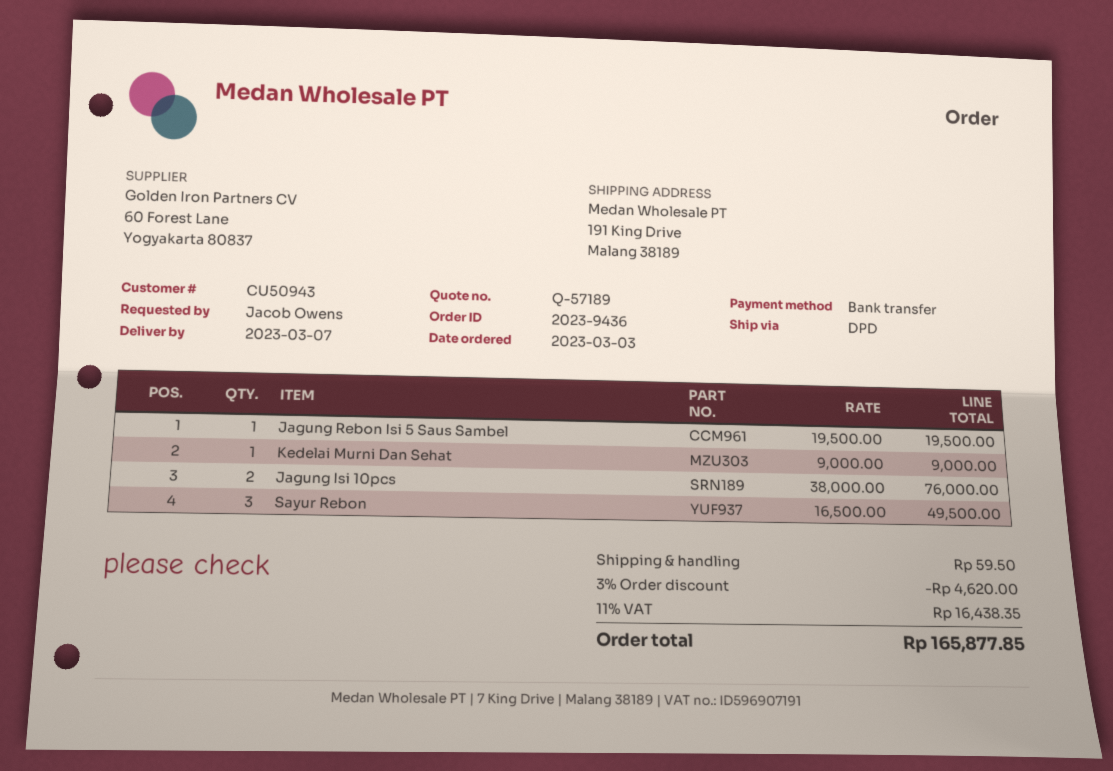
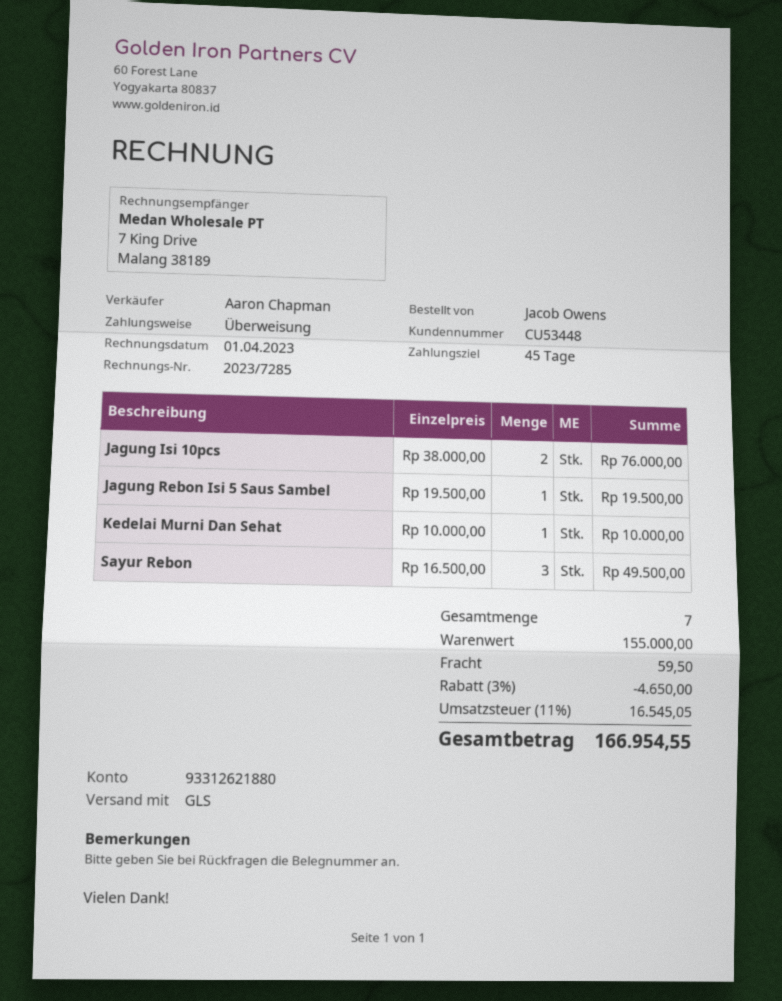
customer number: CU50943 -> CU53448
shipping method: DPD -> GLS
Kedelai Murni Dan Sehat: 1 x 9000.00 = 9000.00 -> 1 x 10000.00 = 10000.00
discount: 3% = 4620.00 -> 3% = 4650.00
tax: 11% = 16438.35 -> 11% = 16545.05
total: 165877.85 -> 166954.55

